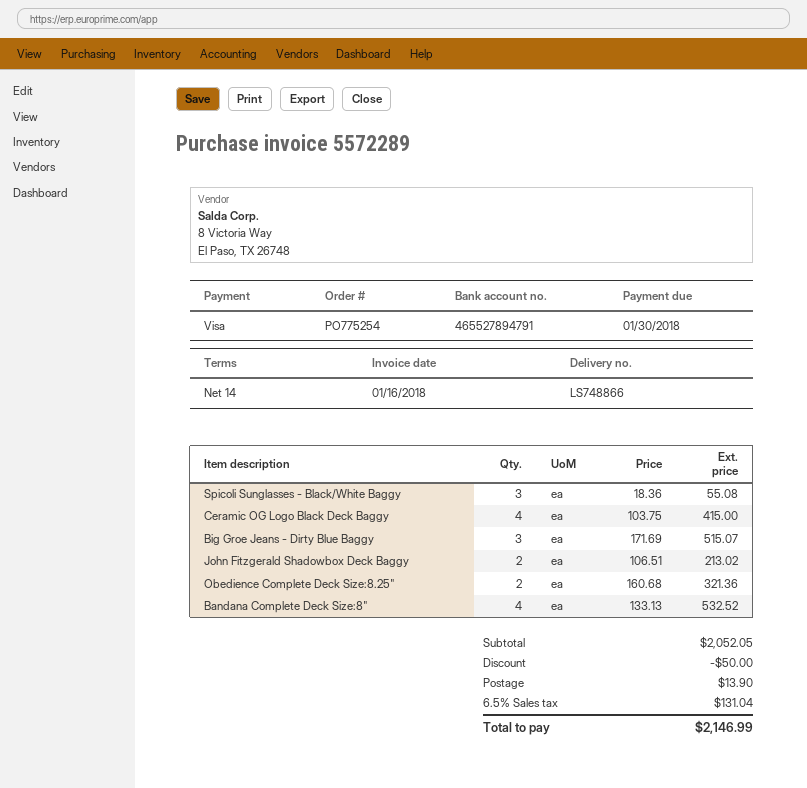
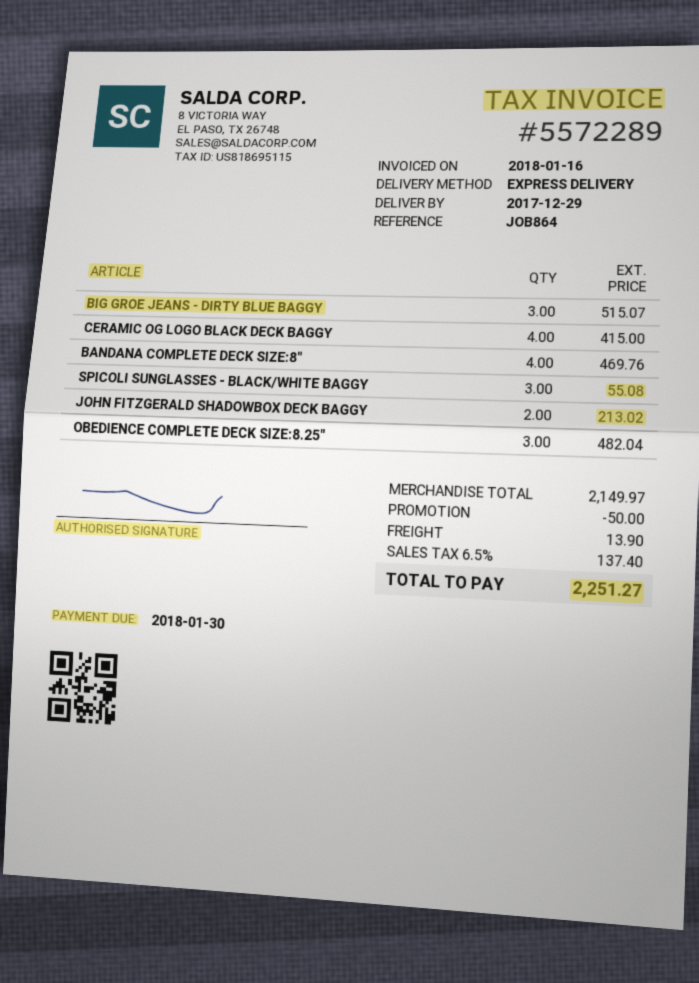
Obedience Complete Deck Size:8.25": 2 for 321.36 -> 3 for 482.04
Bandana Complete Deck Size:8": 4 for 532.52 -> 4 for 469.76
subtotal: 2052.05 -> 2149.97
tax: 6.5% = 131.04 -> 6.5% = 137.40
total: 2146.99 -> 2251.27

